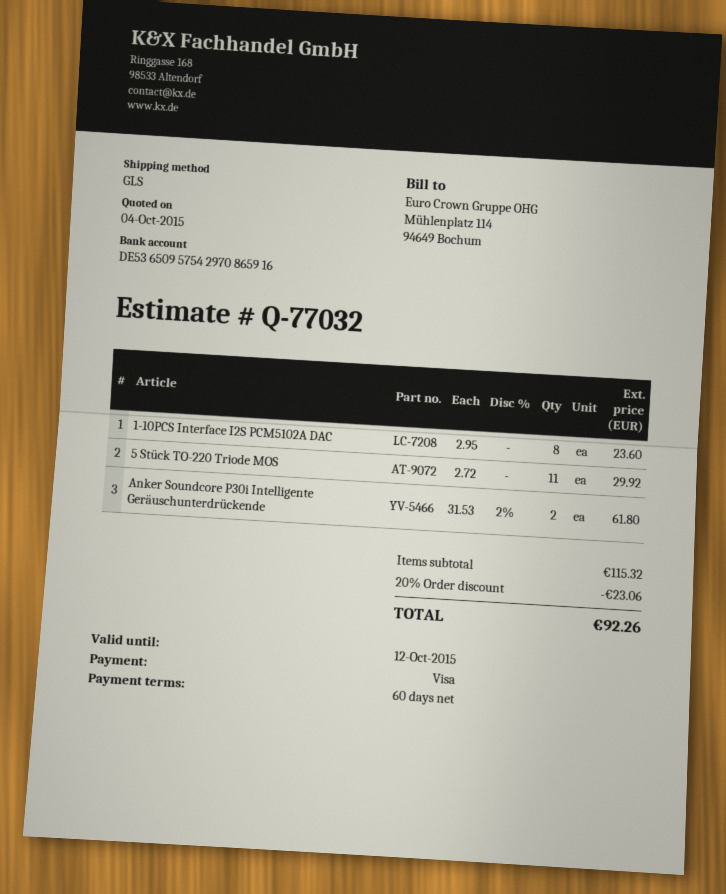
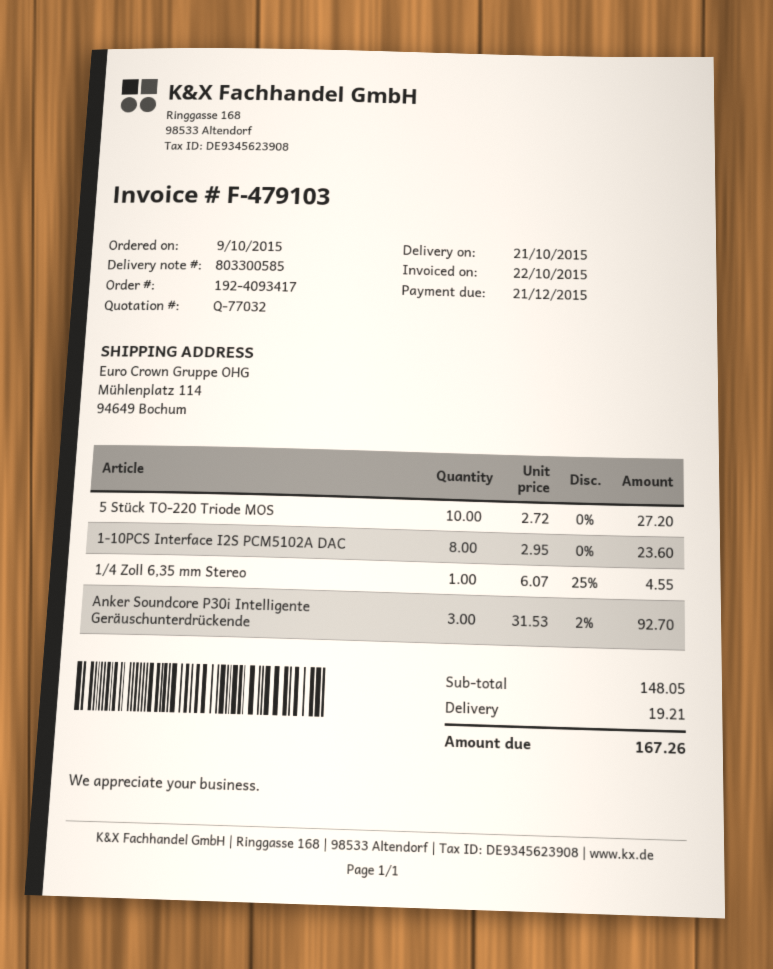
5 Stück TO-220 Triode MOS: 11 x 2.72 = 29.92 -> 10 x 2.72 = 27.20
Anker Soundcore P30i Intelligente Geräuschunterdrückende: 2 x 31.53 - 2% = 61.80 -> 3 x 31.53 - 2% = 92.70
1/4 Zoll 6,35 mm Stereo: none -> 1 x 6.07 - 25% = 4.55
subtotal: 115.32 -> 148.05
discount: 20% = 23.06 -> none
shipping: none -> 19.21
total: 92.26 -> 167.26

